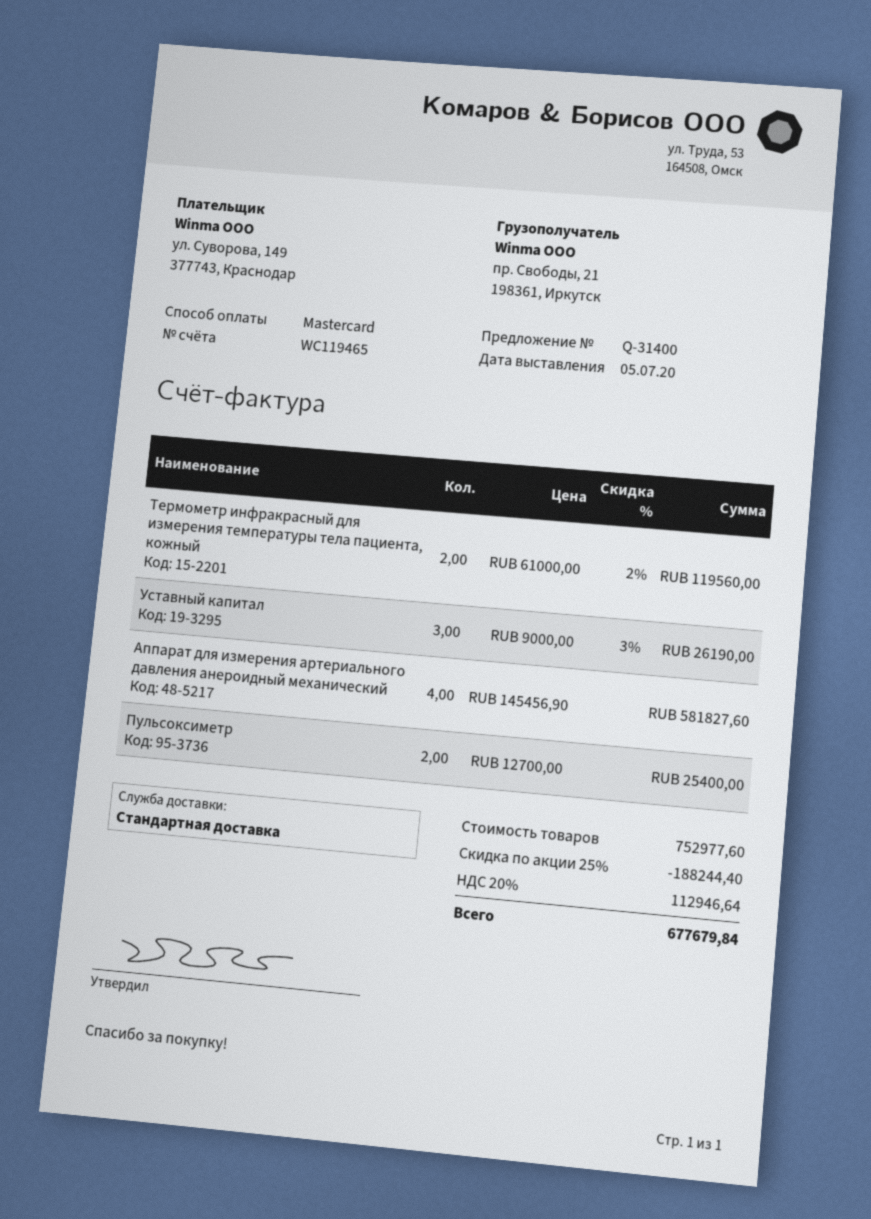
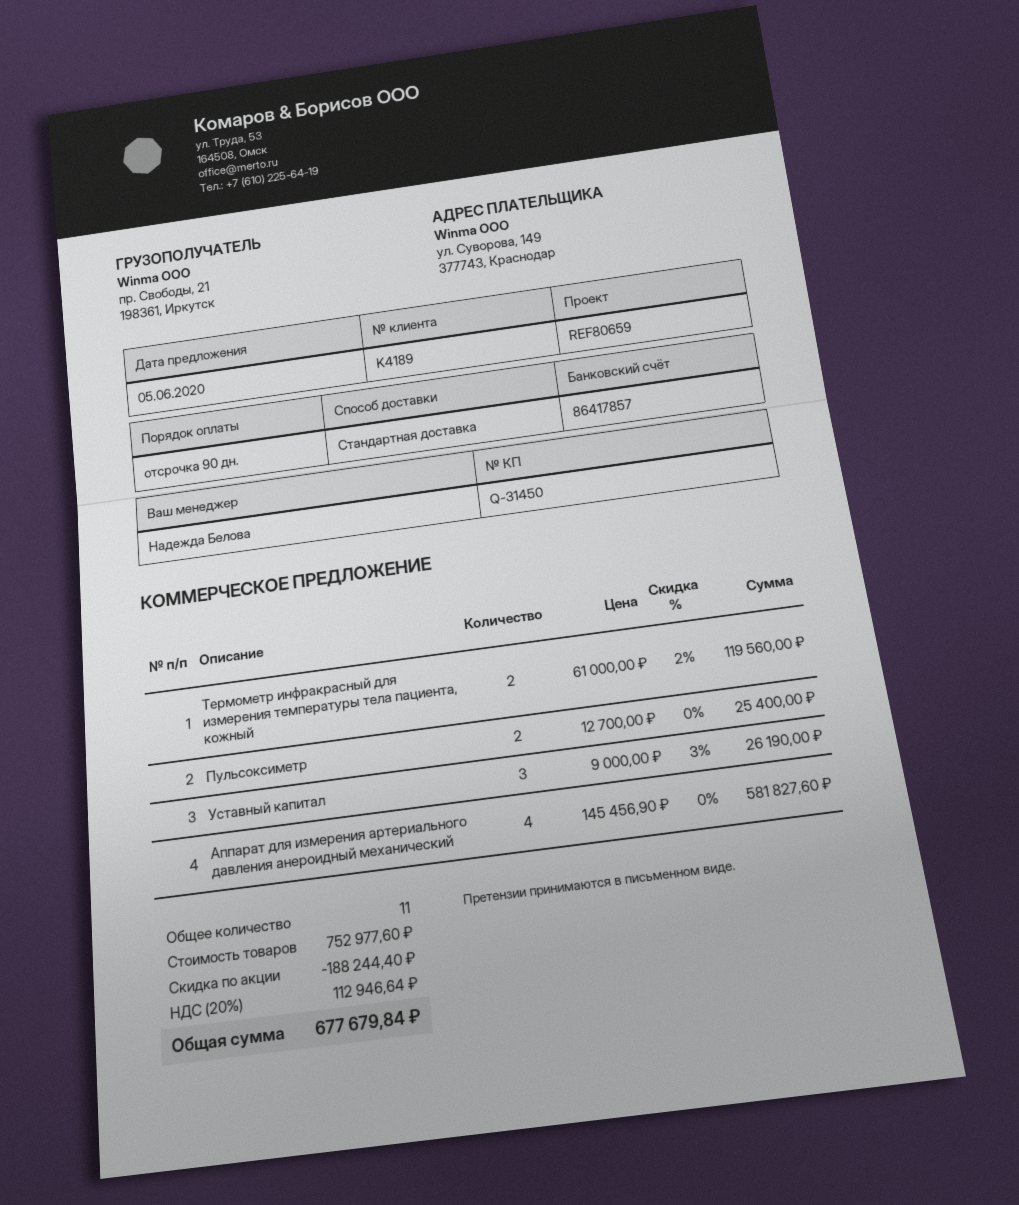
quote number: Q-31400 -> Q-31450

